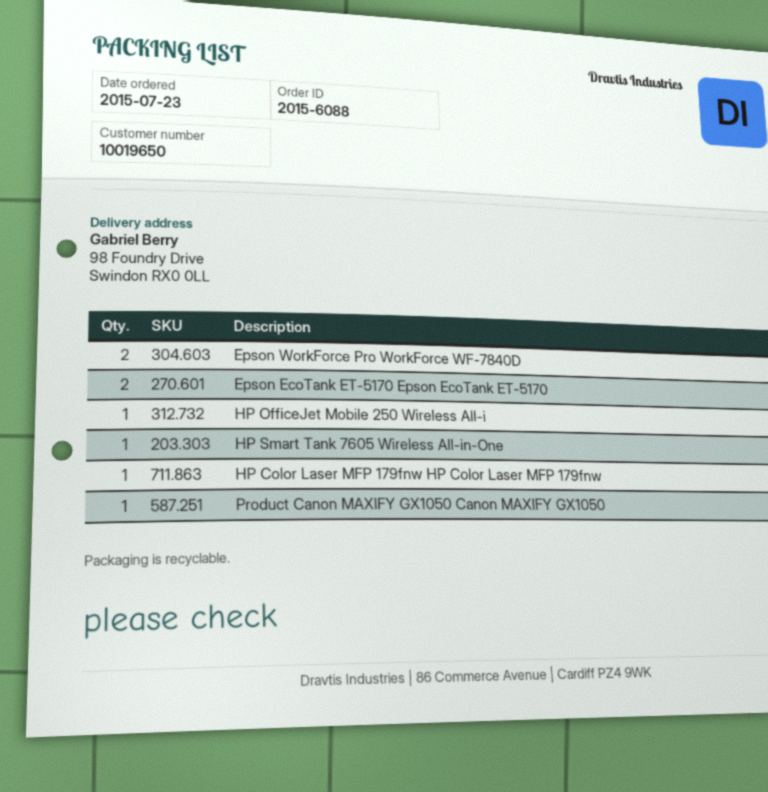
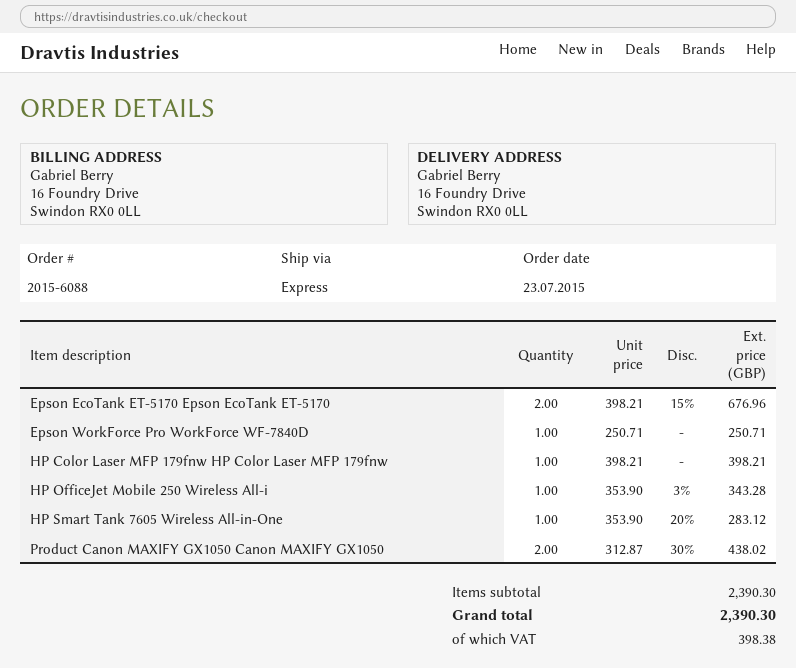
ship to: 98 Foundry Drive, Swindon RX0 0LL -> 16 Foundry Drive, Swindon RX0 0LL
Epson WorkForce Pro WorkForce WF-7840D: 2 -> 1
Product Canon MAXIFY GX1050 Canon MAXIFY GX1050: 1 -> 2

